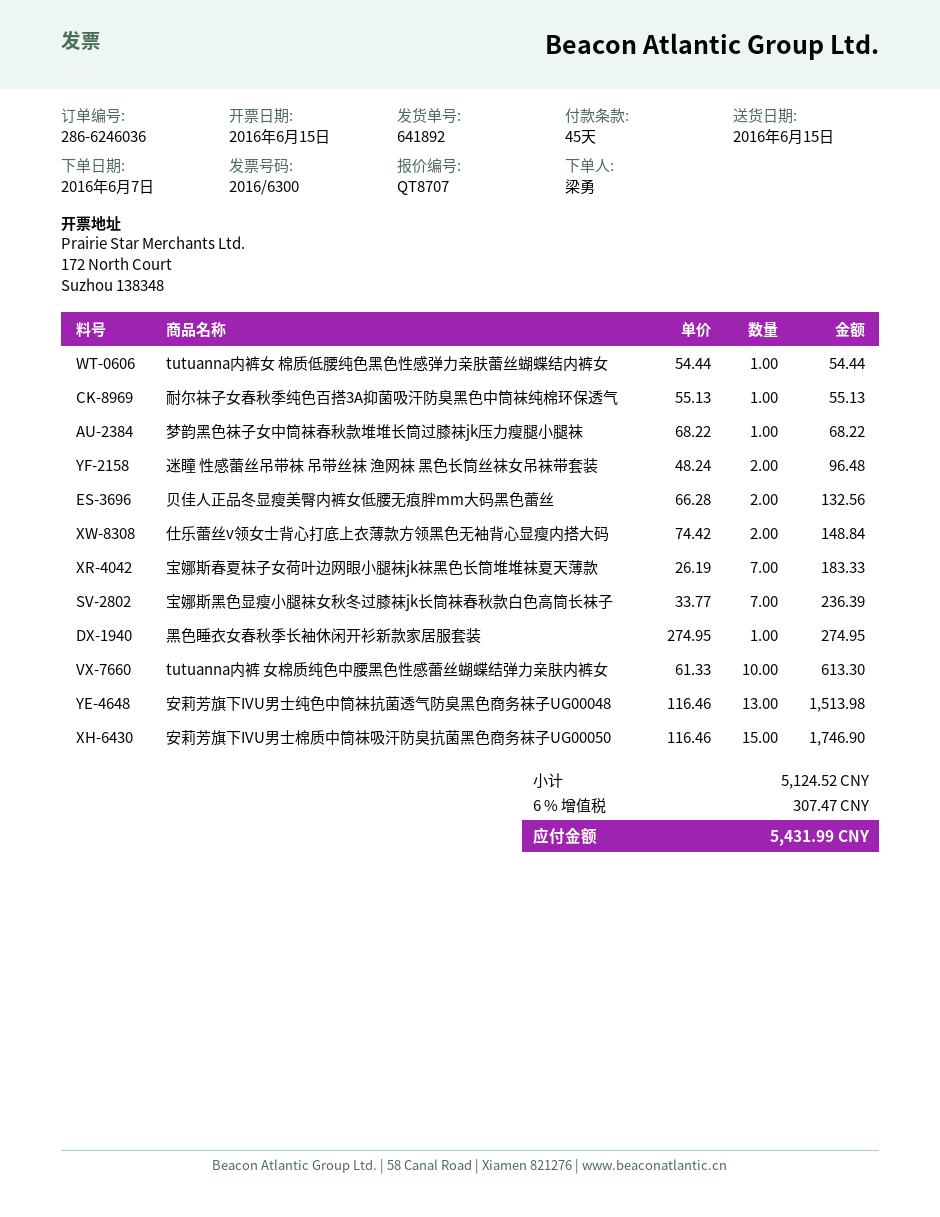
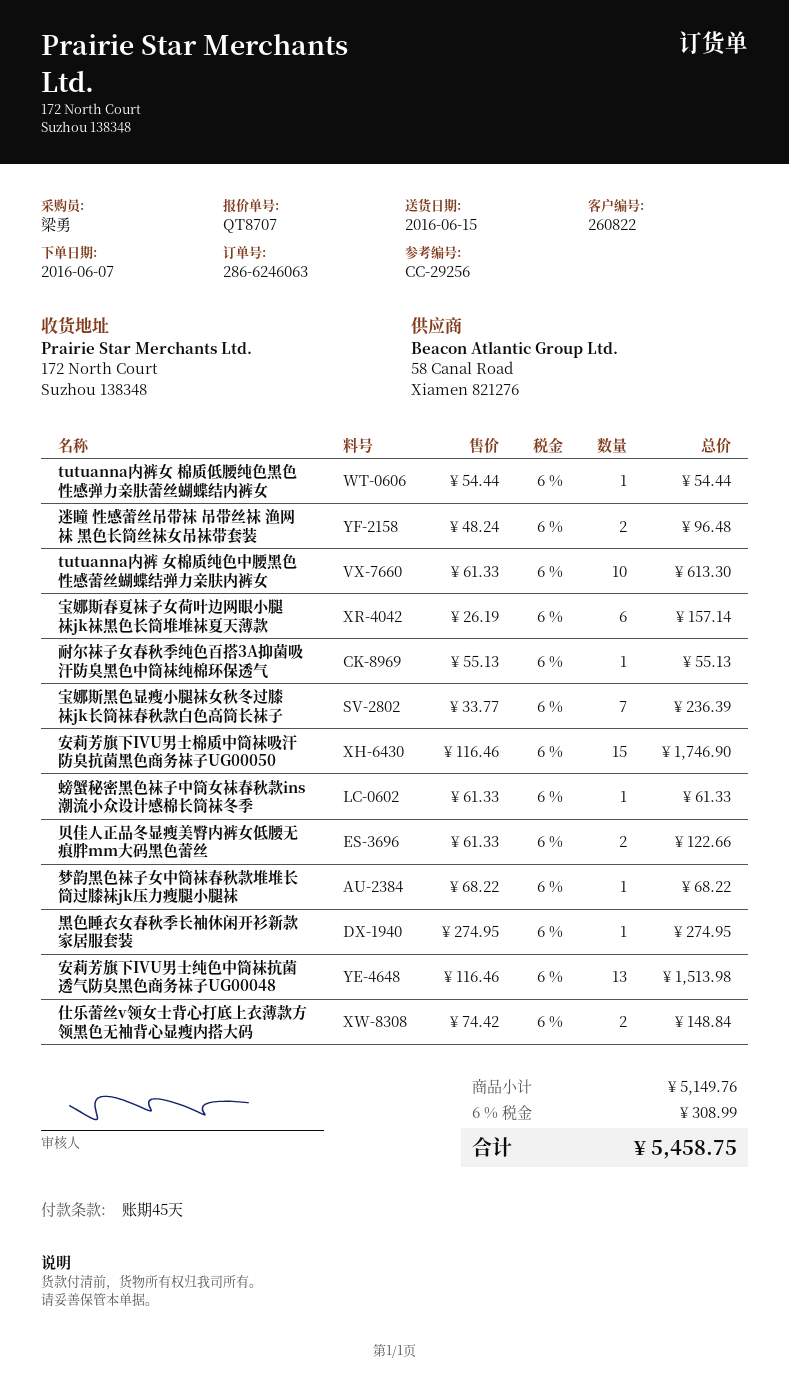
order number: 286-6246036 -> 286-6246063
贝佳人正品冬显瘦美臀内裤女低腰无痕胖mm大码黑色蕾丝: 2 x 66.28 = 132.56 -> 2 x 61.33 = 122.66
宝娜斯春夏袜子女荷叶边网眼小腿袜jk袜黑色长筒堆堆袜夏天薄款: 7 x 26.19 = 183.33 -> 6 x 26.19 = 157.14
螃蟹秘密黑色袜子中筒女袜春秋款ins潮流小众设计感棉长筒袜冬季: none -> 1 x 61.33 = 61.33
subtotal: 5124.52 -> 5149.76
tax: 6% = 307.47 -> 6% = 308.99
total: 5431.99 -> 5458.75

